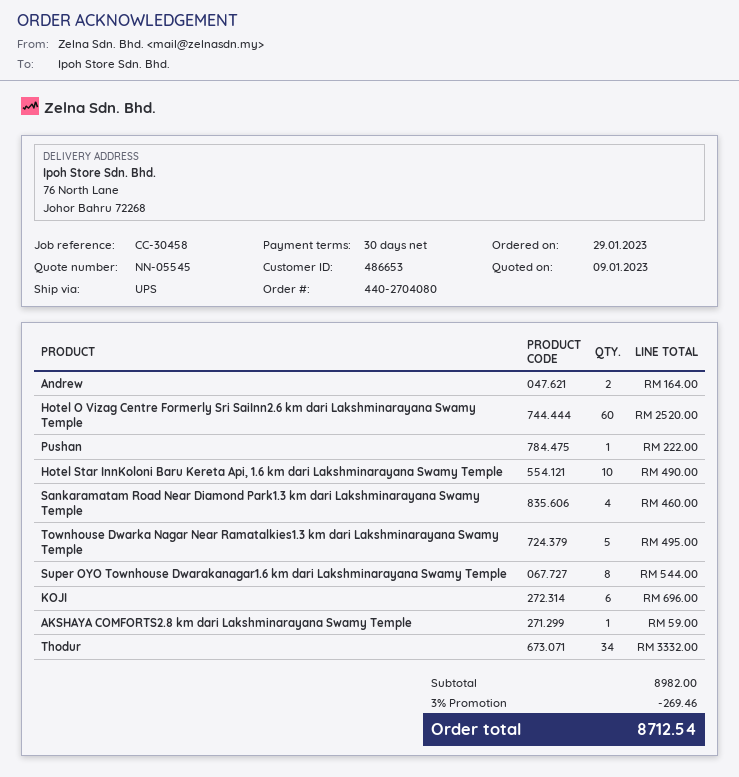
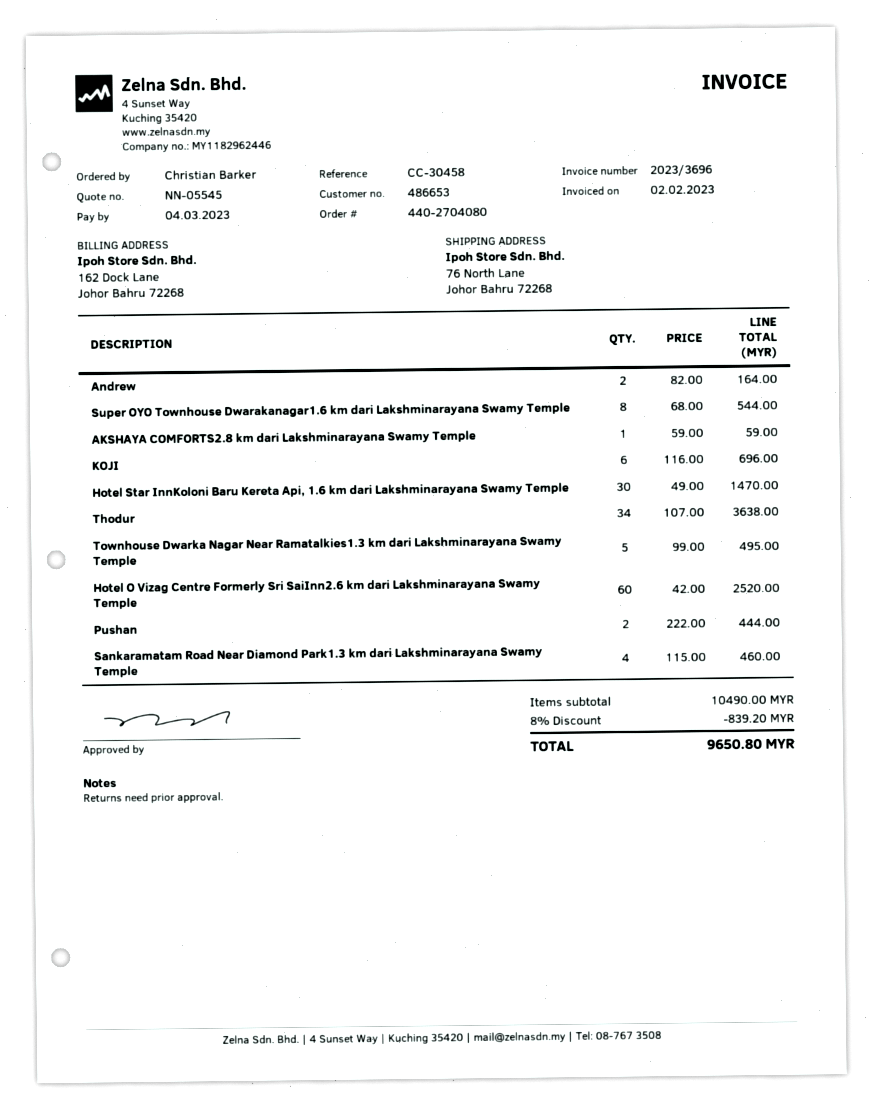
Pushan: 1 for 222.00 -> 2 for 444.00
Hotel Star InnKoloni Baru Kereta Api, 1.6 km dari Lakshminarayana Swamy Temple: 10 for 490.00 -> 30 for 1470.00
Thodur: 34 for 3332.00 -> 34 for 3638.00
subtotal: 8982.00 -> 10490.00
discount: 3% = 269.46 -> 8% = 839.20
total: 8712.54 -> 9650.80

